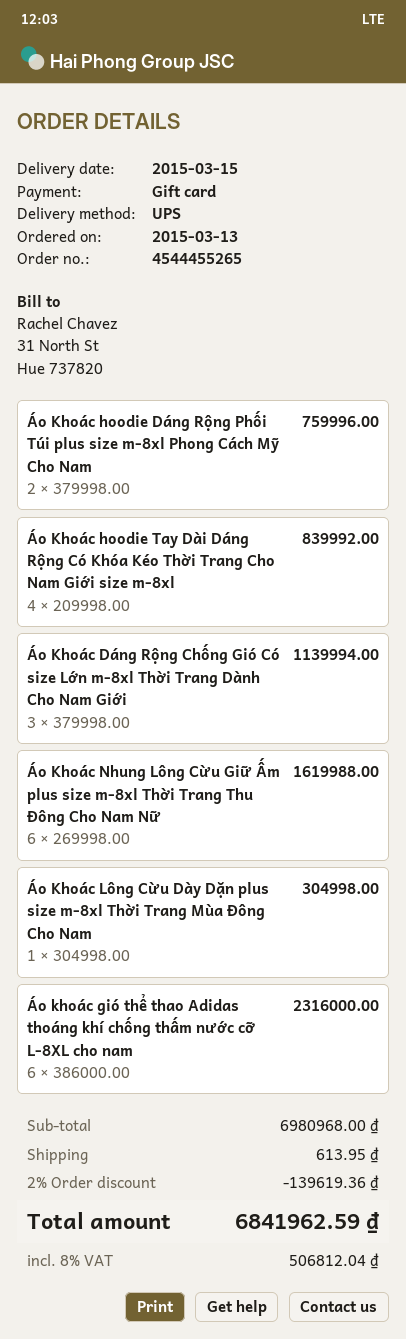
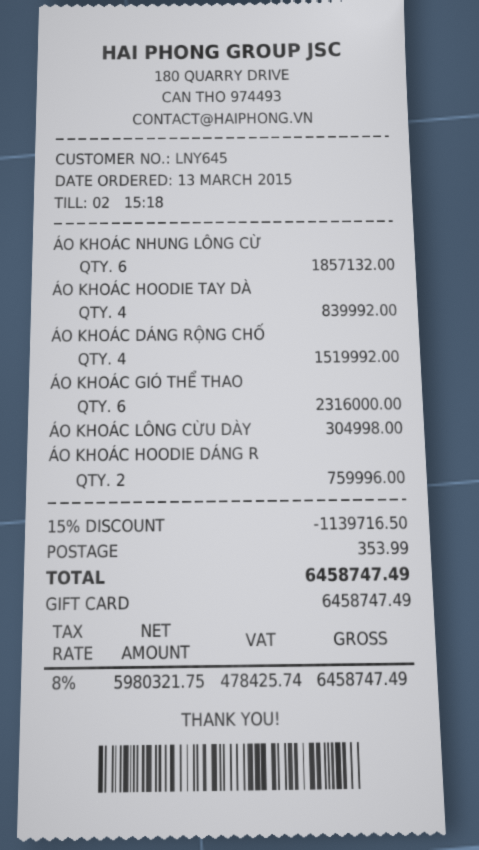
Áo Khoác Dáng Rộng Chống Gió Có size Lớn m-8xl Thời Trang Dành Cho Nam Giới: 3 for 1139994.00 -> 4 for 1519992.00
Áo Khoác Nhung Lông Cừu Giữ Ấm plus size m-8xl Thời Trang Thu Đông Cho Nam Nữ: 6 for 1619988.00 -> 6 for 1857132.00
discount: 2% = 139619.36 -> 15% = 1139716.50
shipping: 613.95 -> 353.99
tax: 8% = 506812.04 -> 8% = 478425.74
total: 6841962.59 -> 6458747.49

